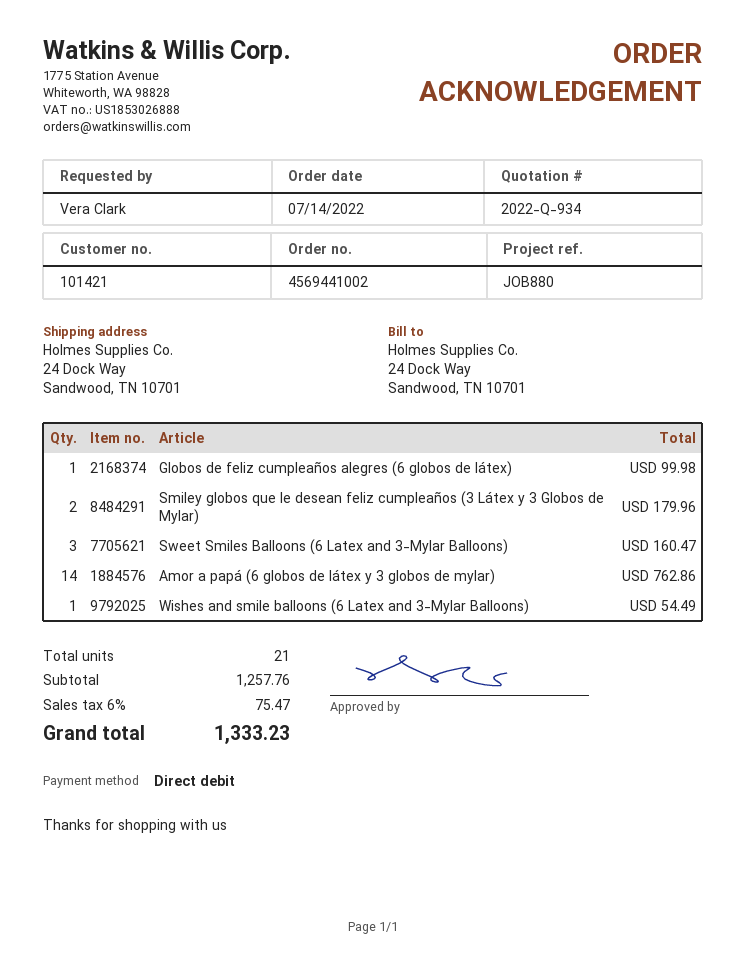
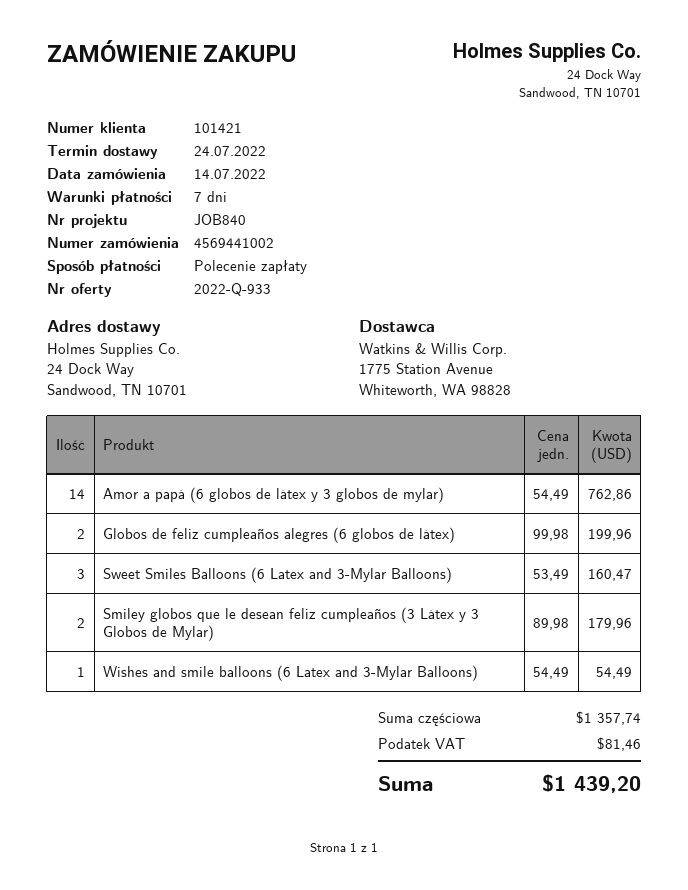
quote number: 2022-Q-934 -> 2022-Q-933
reference: JOB880 -> JOB840
Globos de feliz cumpleaños alegres (6 globos de látex): 1 for 99.98 -> 2 for 199.96
subtotal: 1257.76 -> 1357.74
tax: 75.47 -> 81.46
total: 1333.23 -> 1439.20

